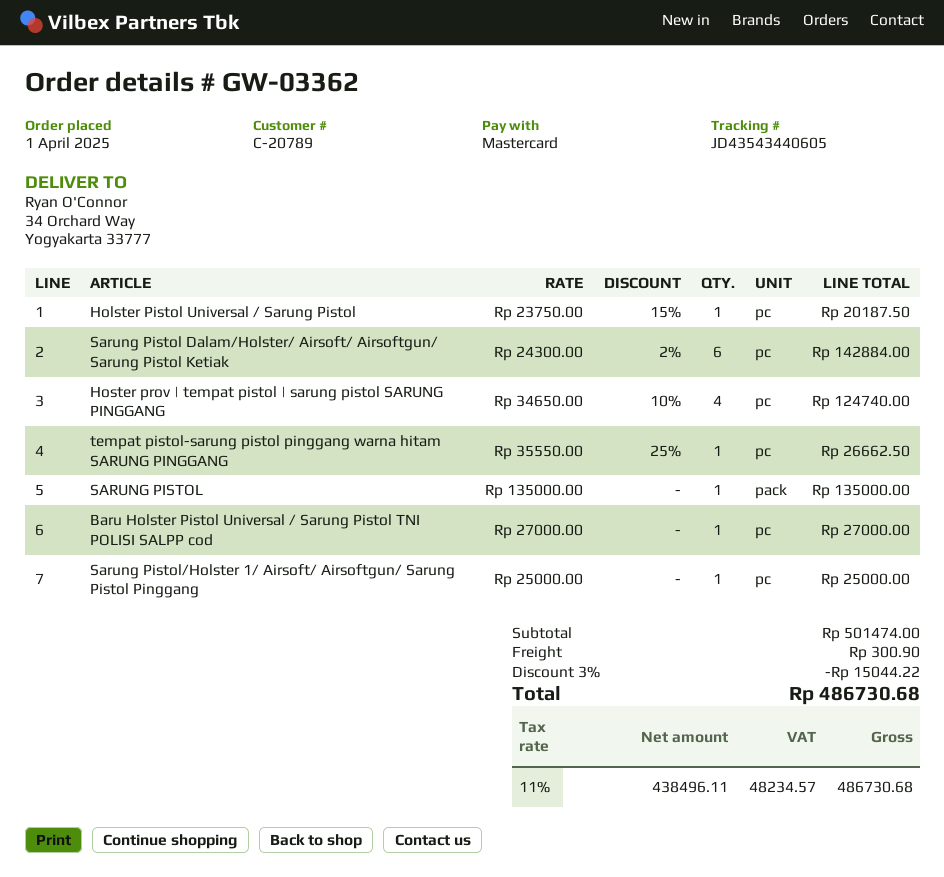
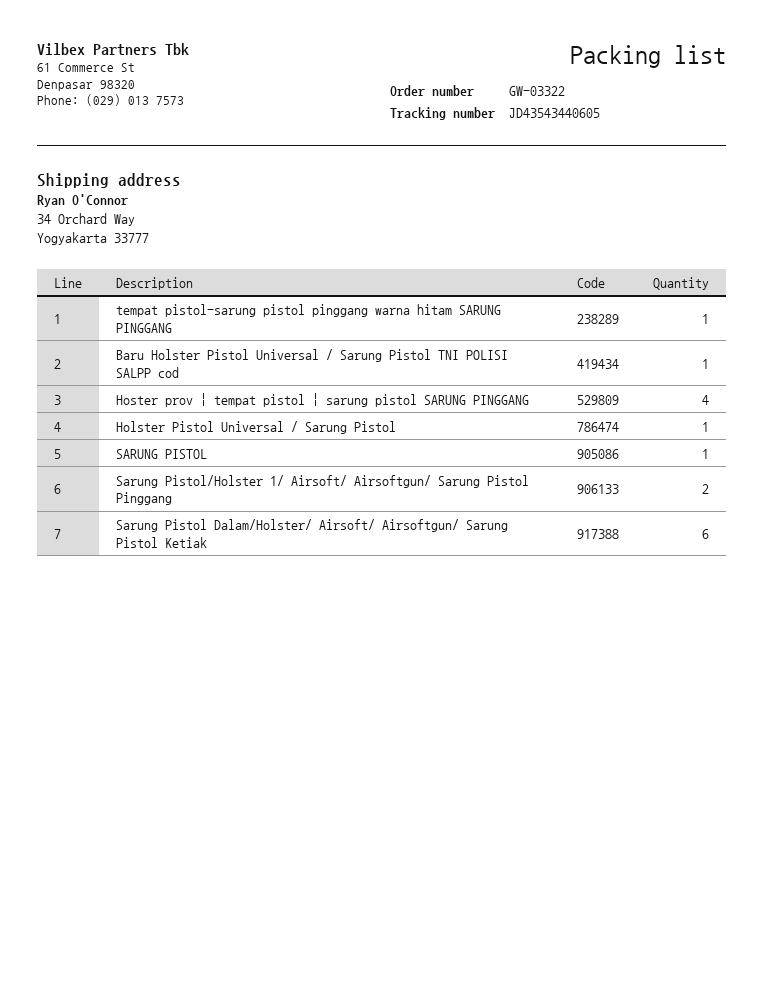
order number: GW-03362 -> GW-03322
Sarung Pistol/Holster 1/ Airsoft/ Airsoftgun/ Sarung Pistol Pinggang: 1 -> 2

